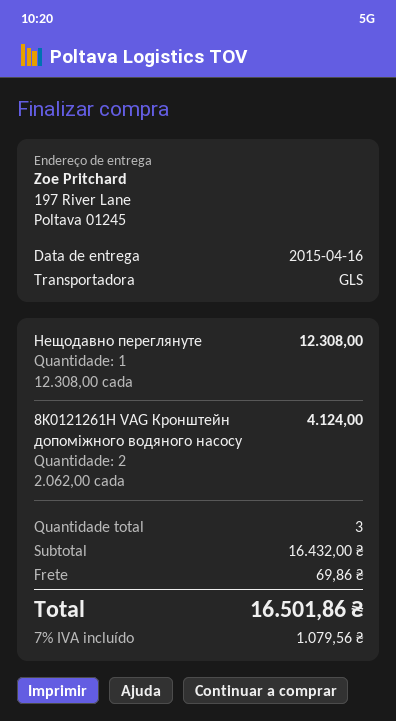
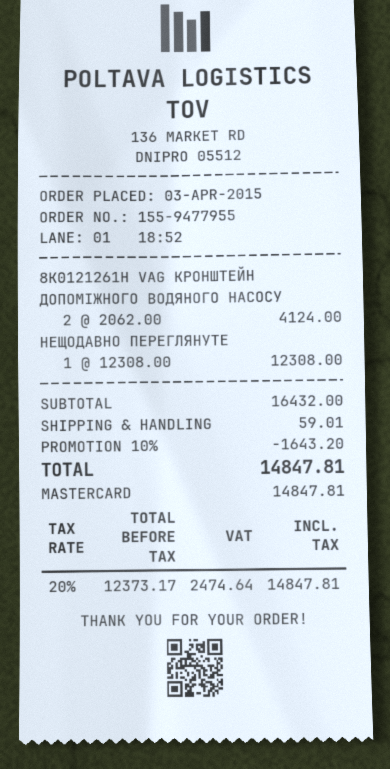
discount: none -> 10% = 1643.20
shipping: 69.86 -> 59.01
tax: 7% = 1079.56 -> 20% = 2474.64
total: 16501.86 -> 14847.81

